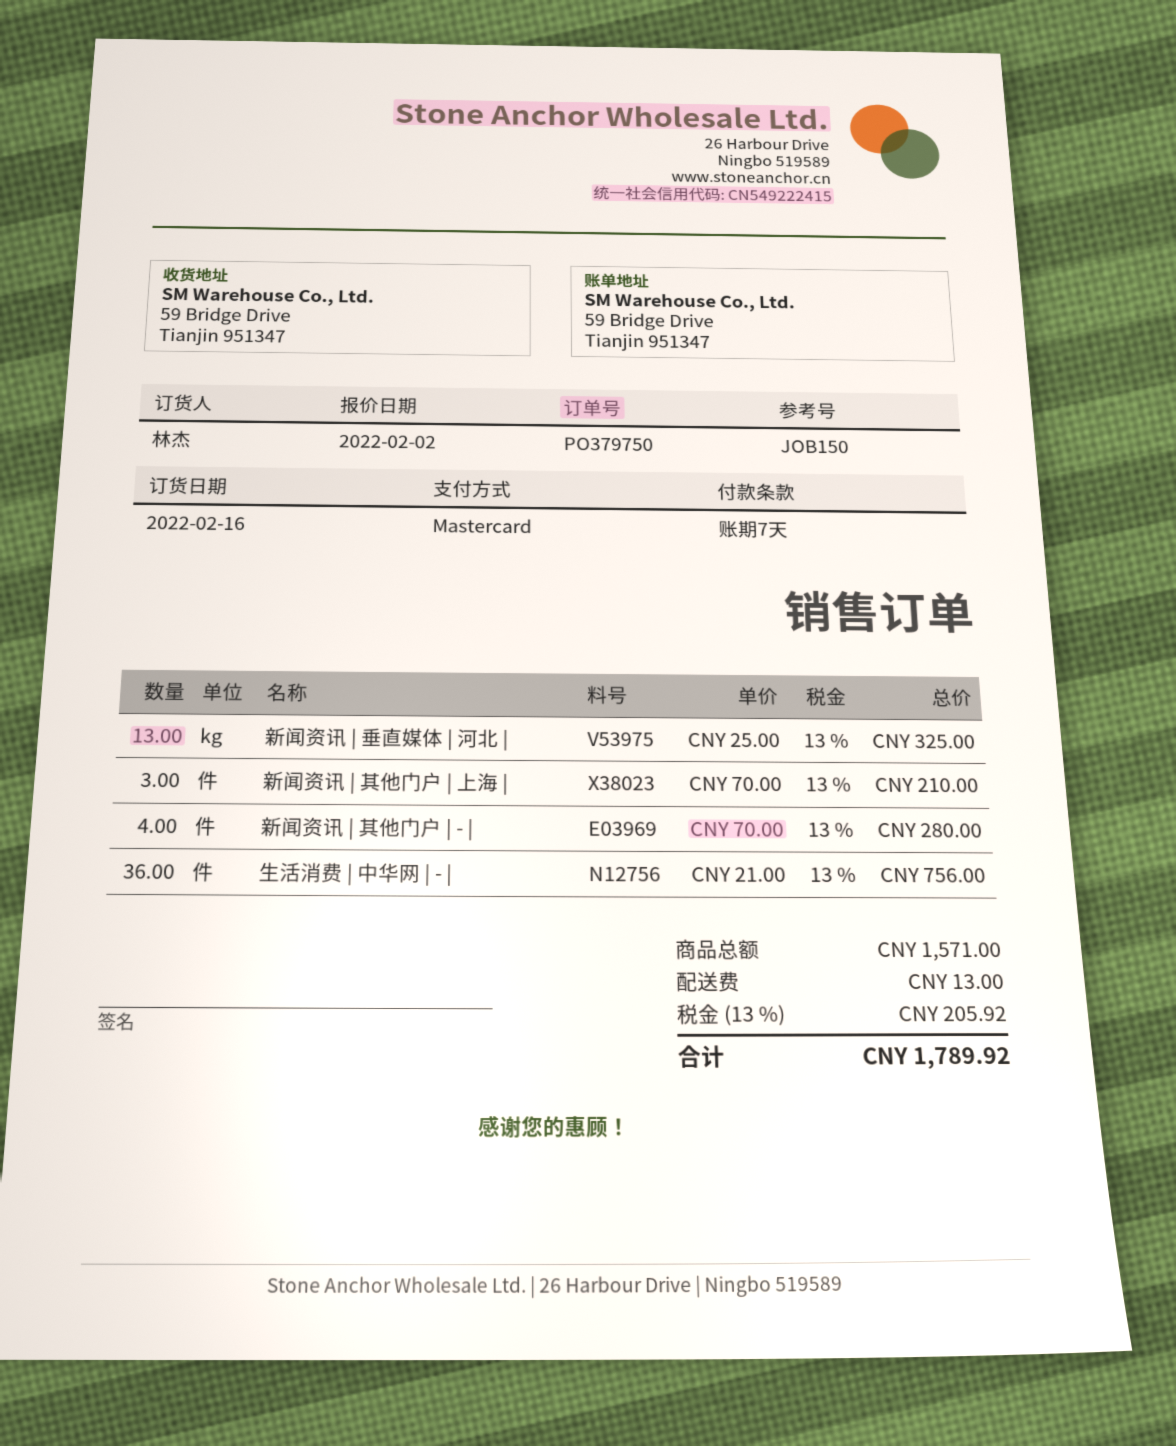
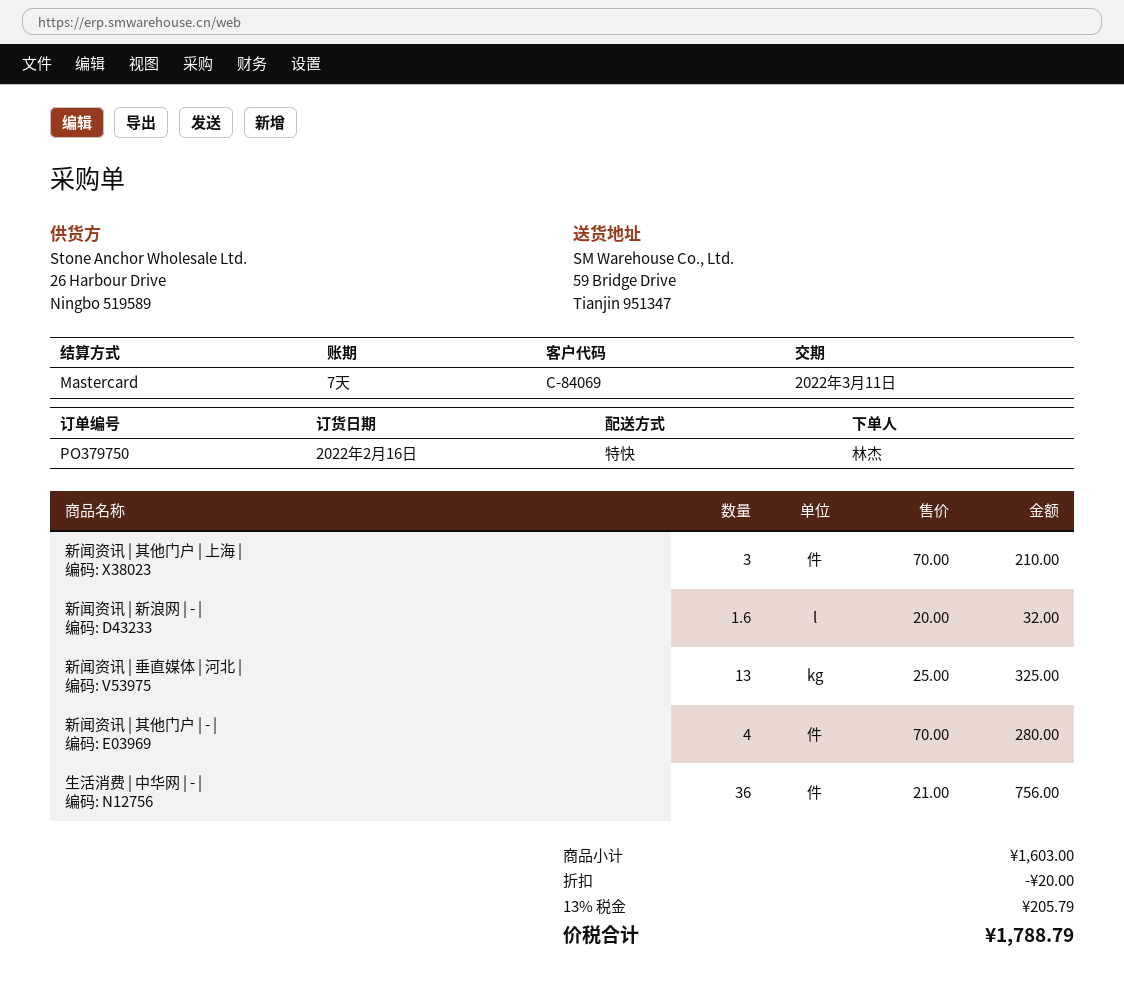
新闻资讯 | 新浪网 | - |: none -> 1.6 x 20.00 = 32.00
subtotal: 1571.00 -> 1603.00
discount: none -> 20.00
shipping: 13.00 -> none
tax: 13% = 205.92 -> 13% = 205.79
total: 1789.92 -> 1788.79

